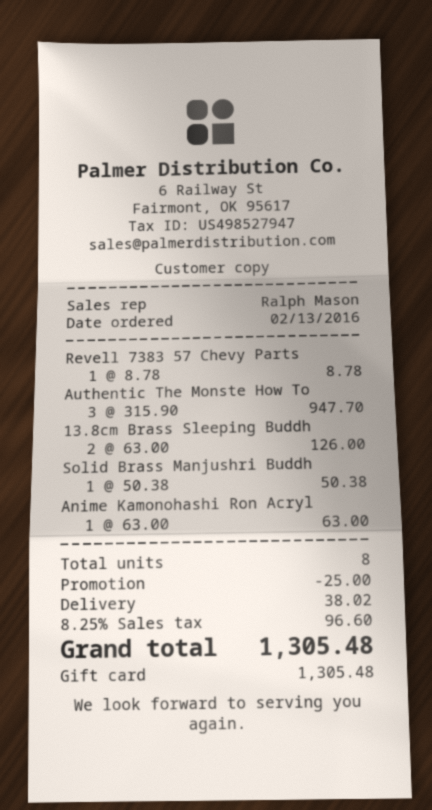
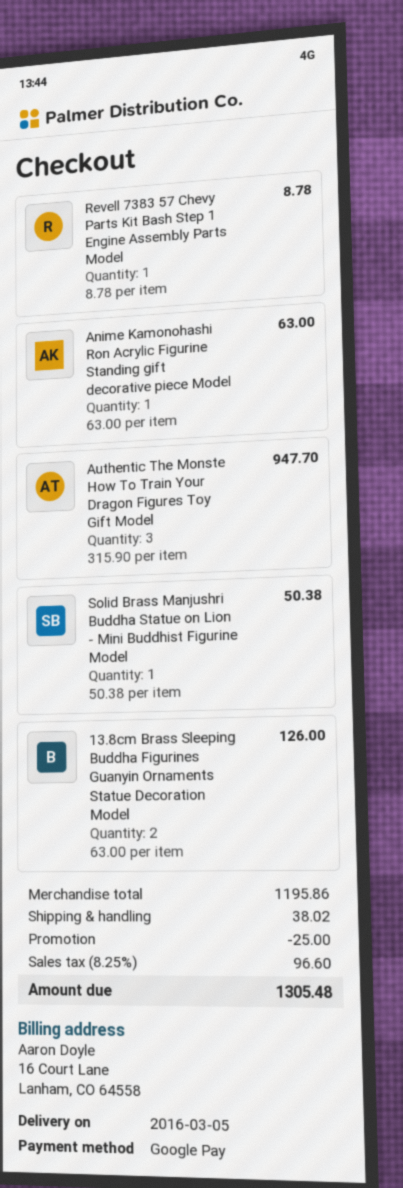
payment method: gift card -> Google Pay

